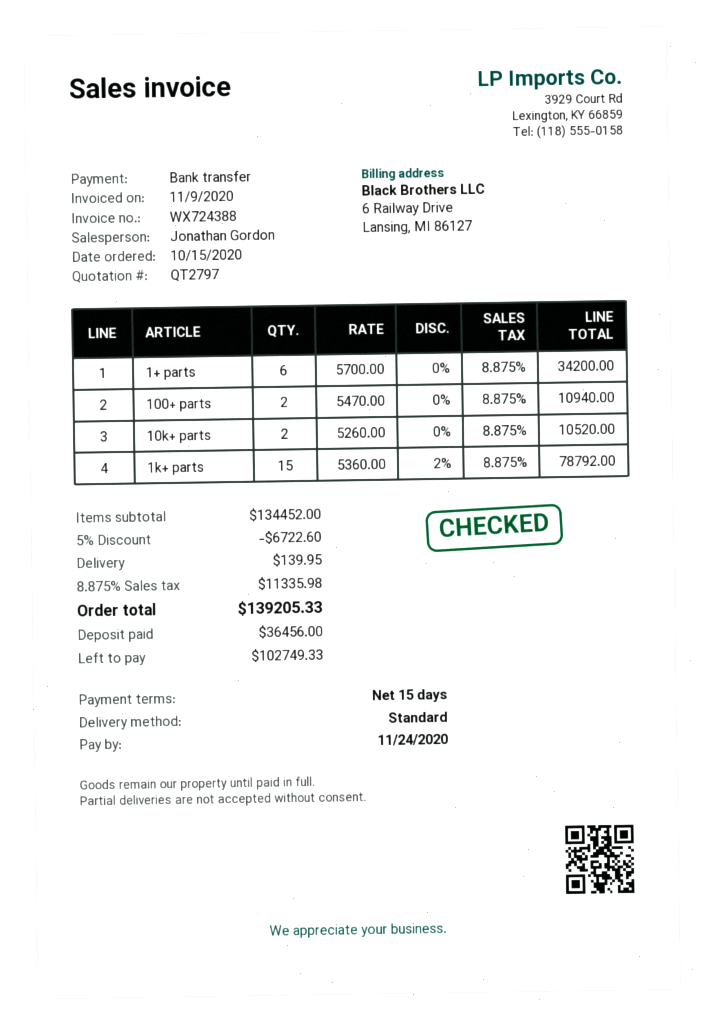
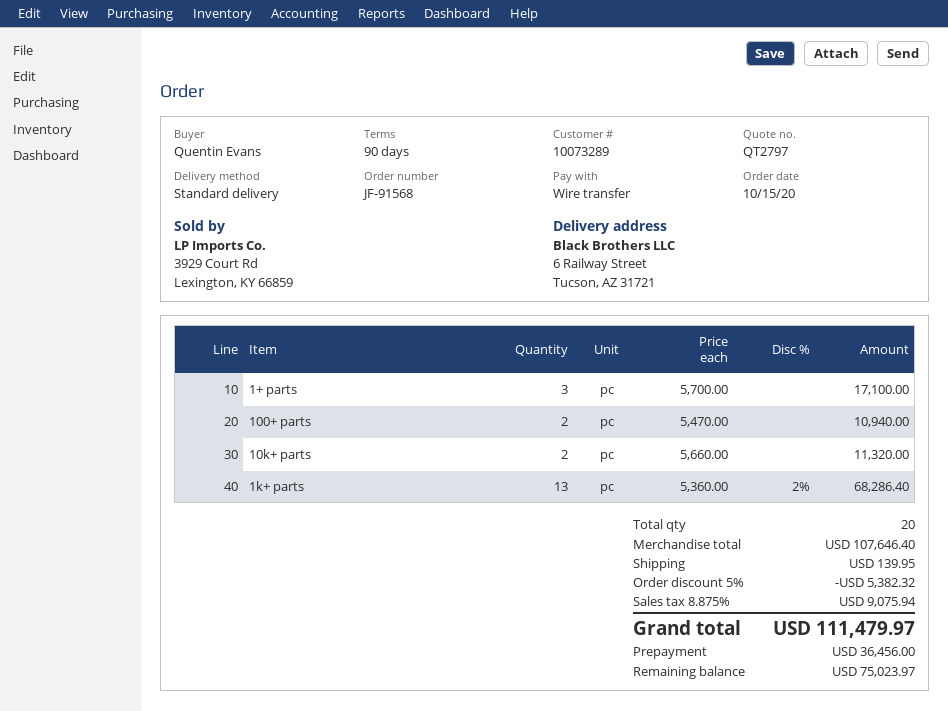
payment terms: 15 days -> 90 days
1+ parts: 6 x 5700.00 = 34200.00 -> 3 x 5700.00 = 17100.00
10k+ parts: 2 x 5260.00 = 10520.00 -> 2 x 5660.00 = 11320.00
1k+ parts: 15 x 5360.00 - 2% = 78792.00 -> 13 x 5360.00 - 2% = 68286.40
subtotal: 134452.00 -> 107646.40
discount: 5% = 6722.60 -> 5% = 5382.32
tax: 8.875% = 11335.98 -> 8.875% = 9075.94
total: 139205.33 -> 111479.97
balance: 102749.33 -> 75023.97

